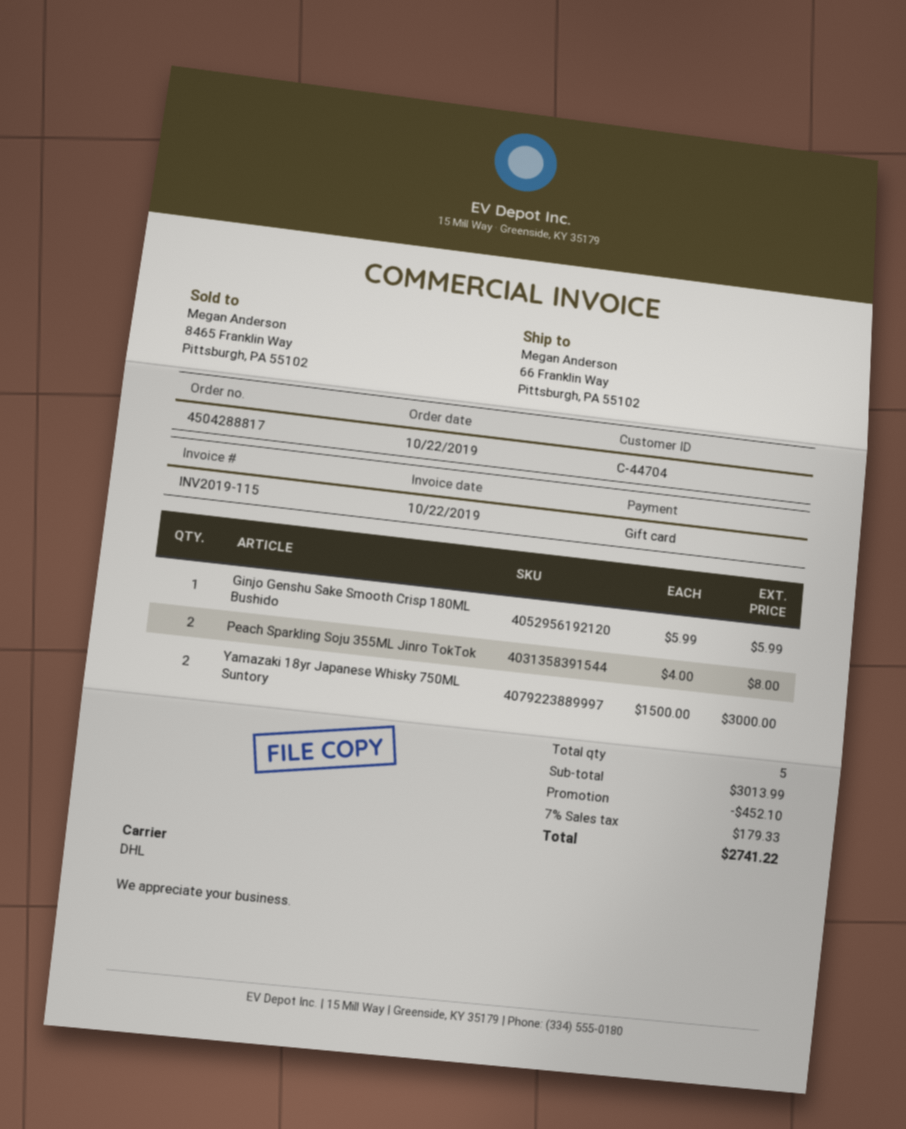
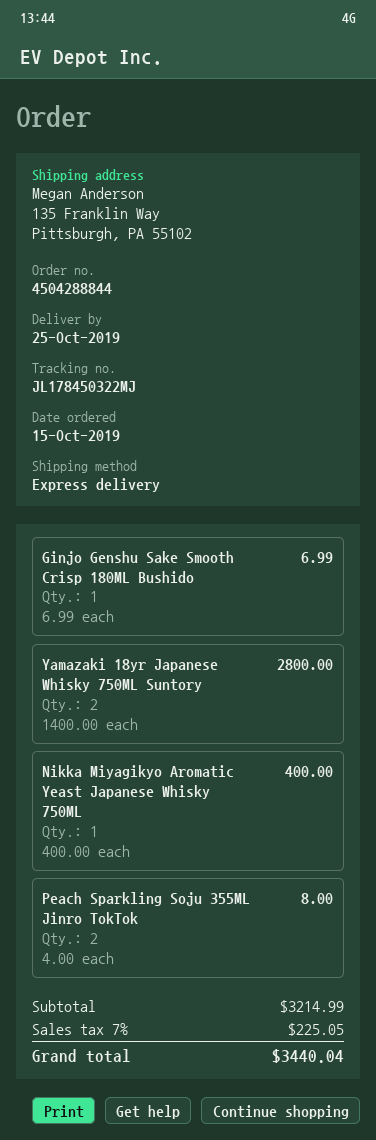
order number: 4504288817 -> 4504288844
order date: 2019-10-22 -> 2019-10-15
shipping method: DHL -> express
ship to: 66 Franklin Way, Pittsburgh, PA 55102 -> 135 Franklin Way, Pittsburgh, PA 55102
Ginjo Genshu Sake Smooth Crisp 180ML Bushido: 1 x 5.99 = 5.99 -> 1 x 6.99 = 6.99
Yamazaki 18yr Japanese Whisky 750ML Suntory: 2 x 1500.00 = 3000.00 -> 2 x 1400.00 = 2800.00
Nikka Miyagikyo Aromatic Yeast Japanese Whisky 750ML: none -> 1 x 400.00 = 400.00
subtotal: 3013.99 -> 3214.99
discount: 452.10 -> none
tax: 7% = 179.33 -> 7% = 225.05
total: 2741.22 -> 3440.04

